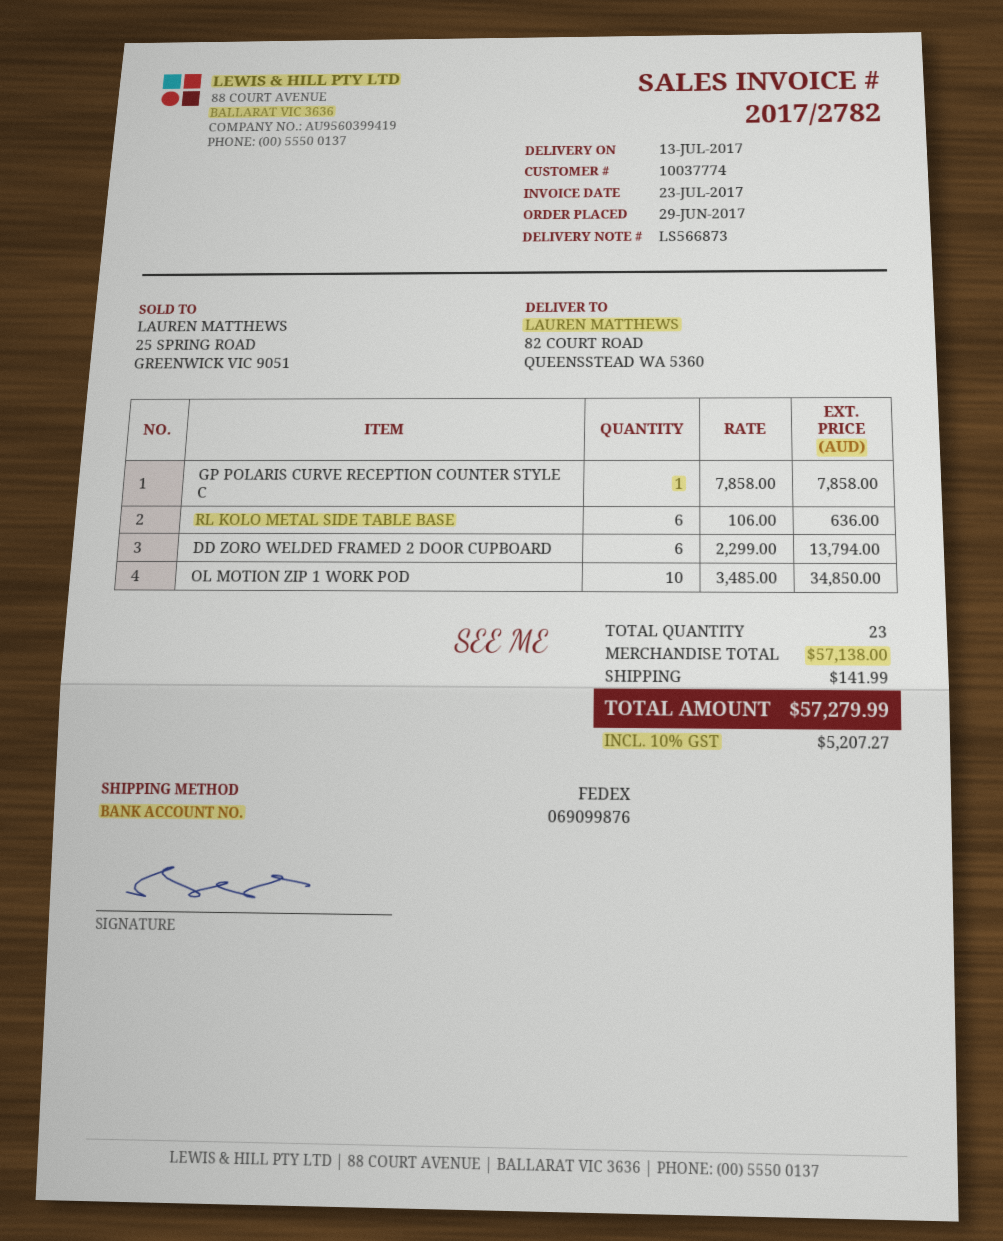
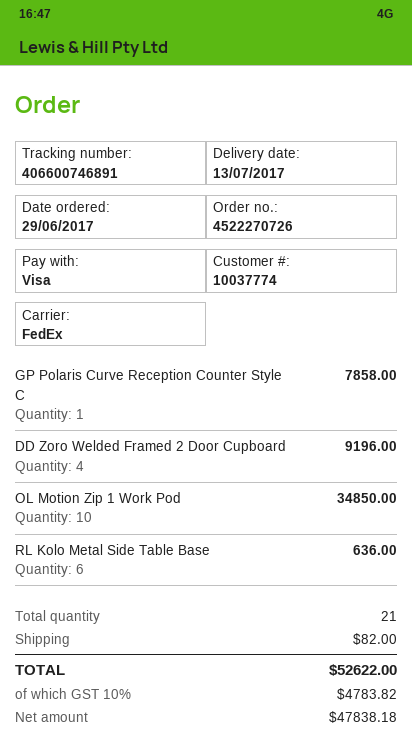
DD ZORO WELDED FRAMED 2 DOOR CUPBOARD: 6 for 13794.00 -> 4 for 9196.00
total quantity: 23 -> 21
shipping: 141.99 -> 82.00
tax: 10% = 5207.27 -> 10% = 4783.82
total: 57279.99 -> 52622.00

